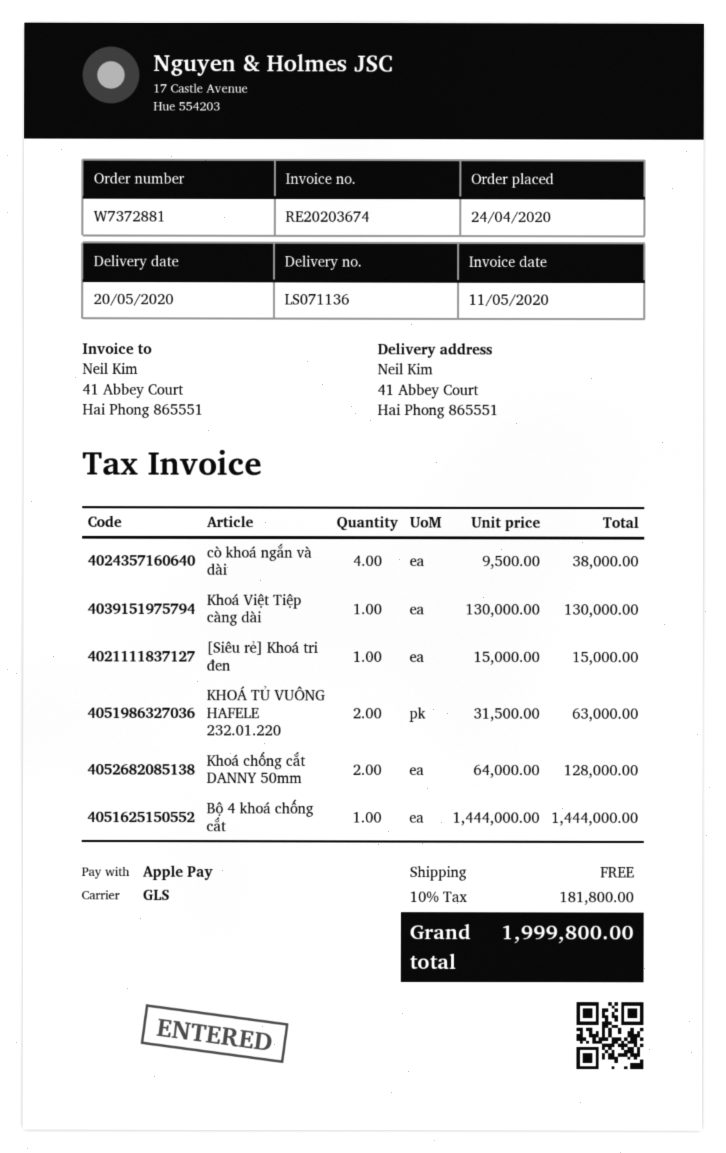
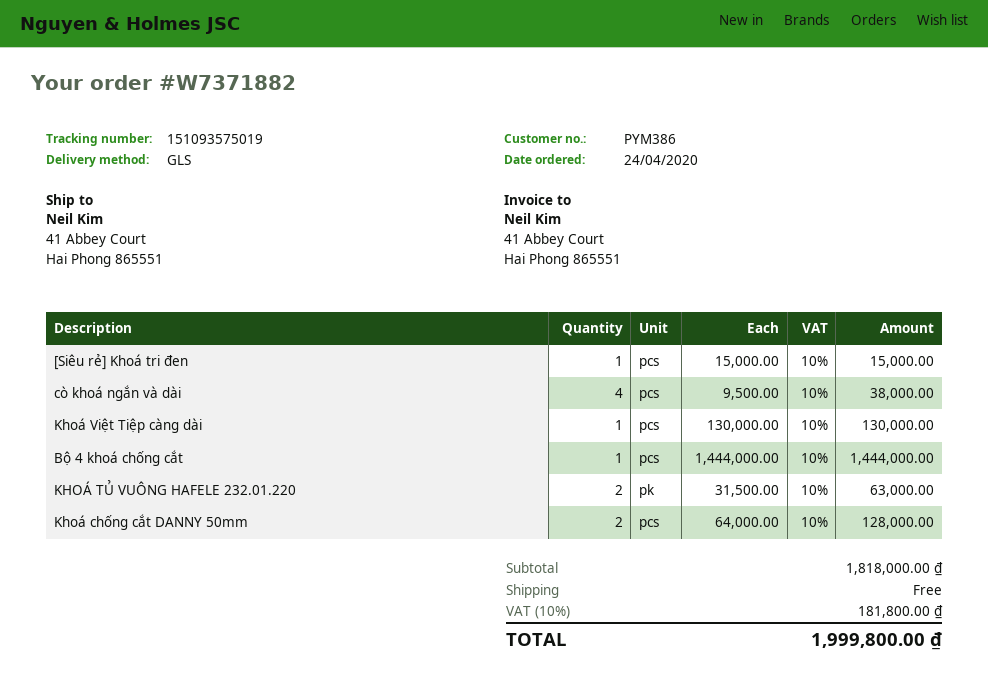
order number: W7372881 -> W7371882

